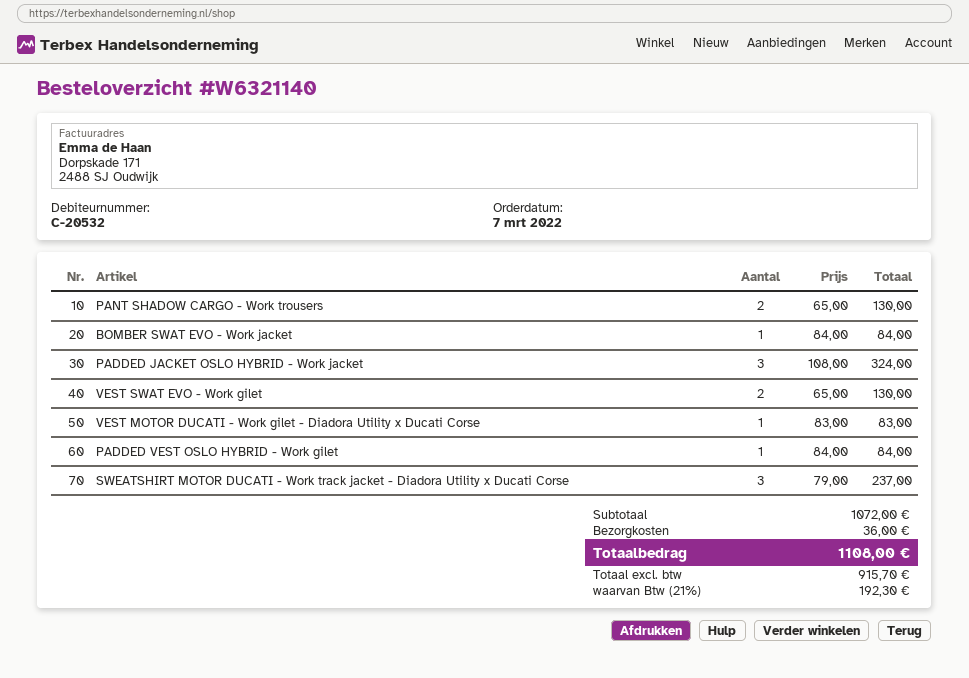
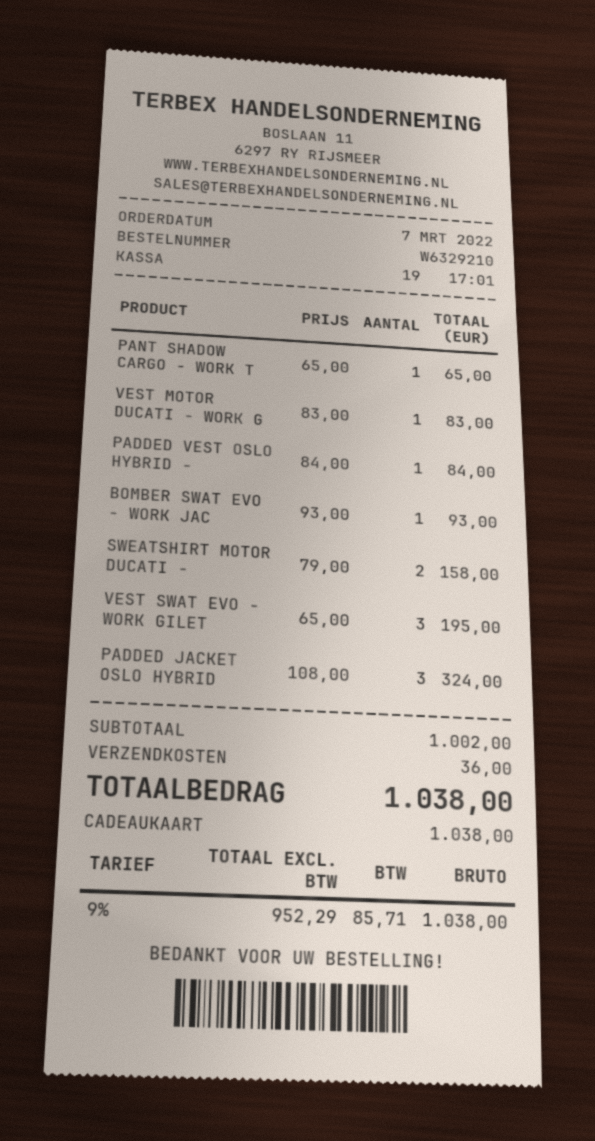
order number: W6321140 -> W6329210
PANT SHADOW CARGO - Work trousers: 2 x 65.00 = 130.00 -> 1 x 65.00 = 65.00
BOMBER SWAT EVO - Work jacket: 1 x 84.00 = 84.00 -> 1 x 93.00 = 93.00
VEST SWAT EVO - Work gilet: 2 x 65.00 = 130.00 -> 3 x 65.00 = 195.00
SWEATSHIRT MOTOR DUCATI - Work track jacket - Diadora Utility x Ducati Corse: 3 x 79.00 = 237.00 -> 2 x 79.00 = 158.00
subtotal: 1072.00 -> 1002.00
net: 915.70 -> 952.29
tax: 21% = 192.30 -> 9% = 85.71
total: 1108.00 -> 1038.00

